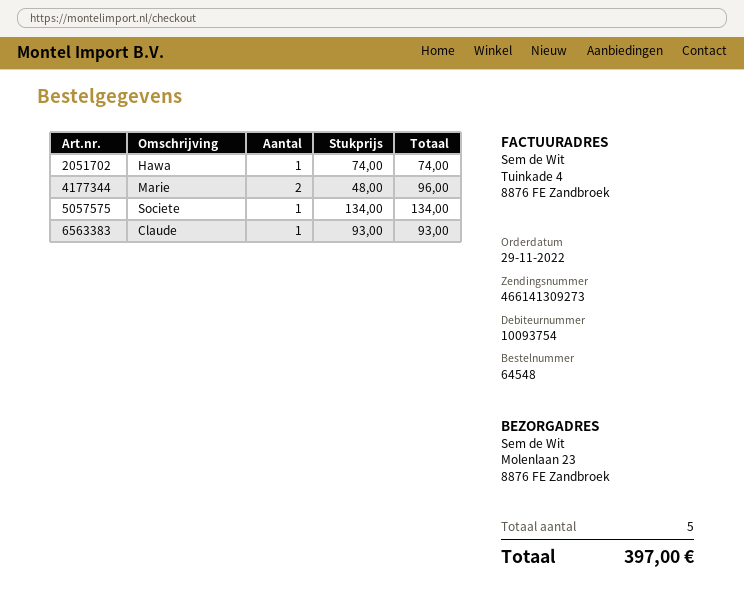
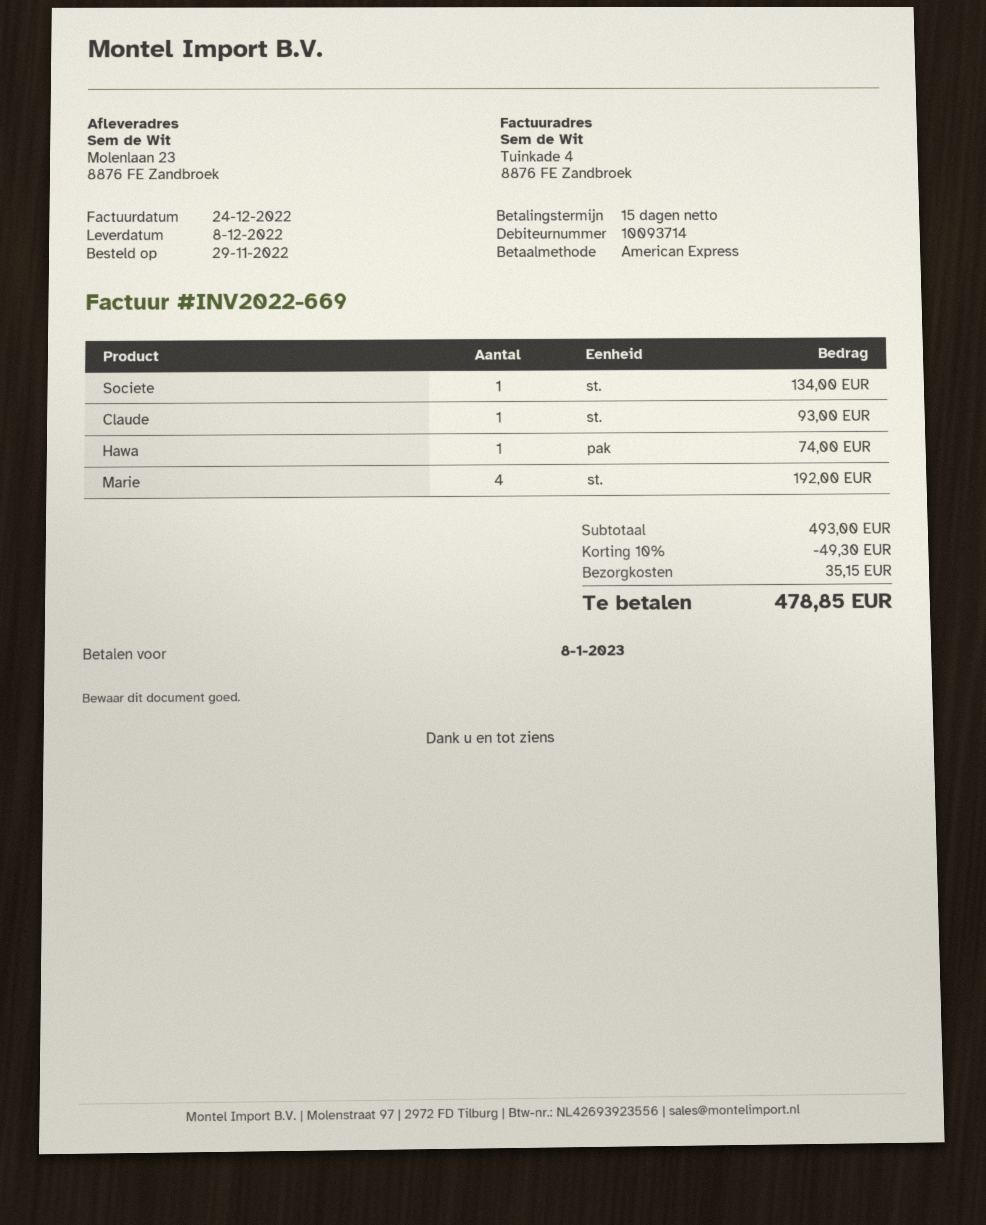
customer number: 10093754 -> 10093714
Marie: 2 for 96.00 -> 4 for 192.00
discount: none -> 10% = 49.30
shipping: none -> 35.15
total: 397.00 -> 478.85

